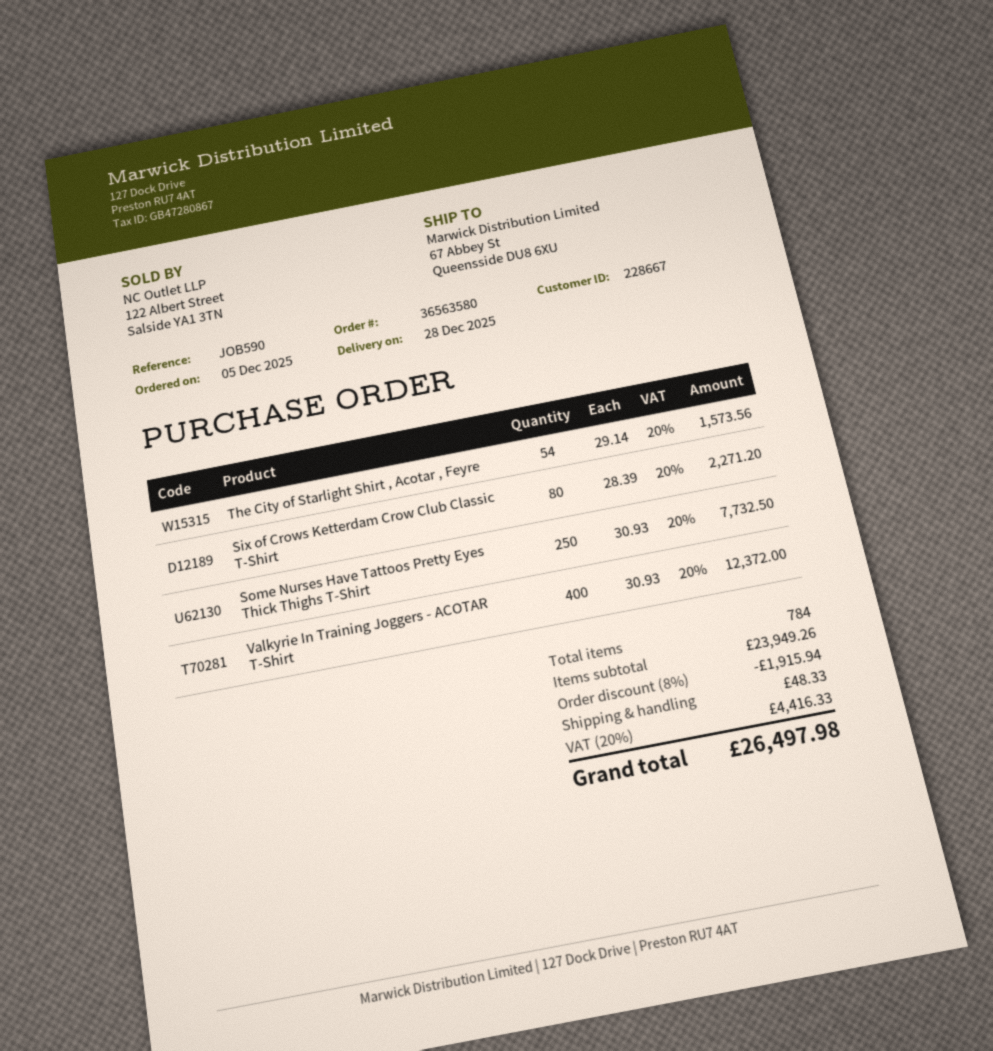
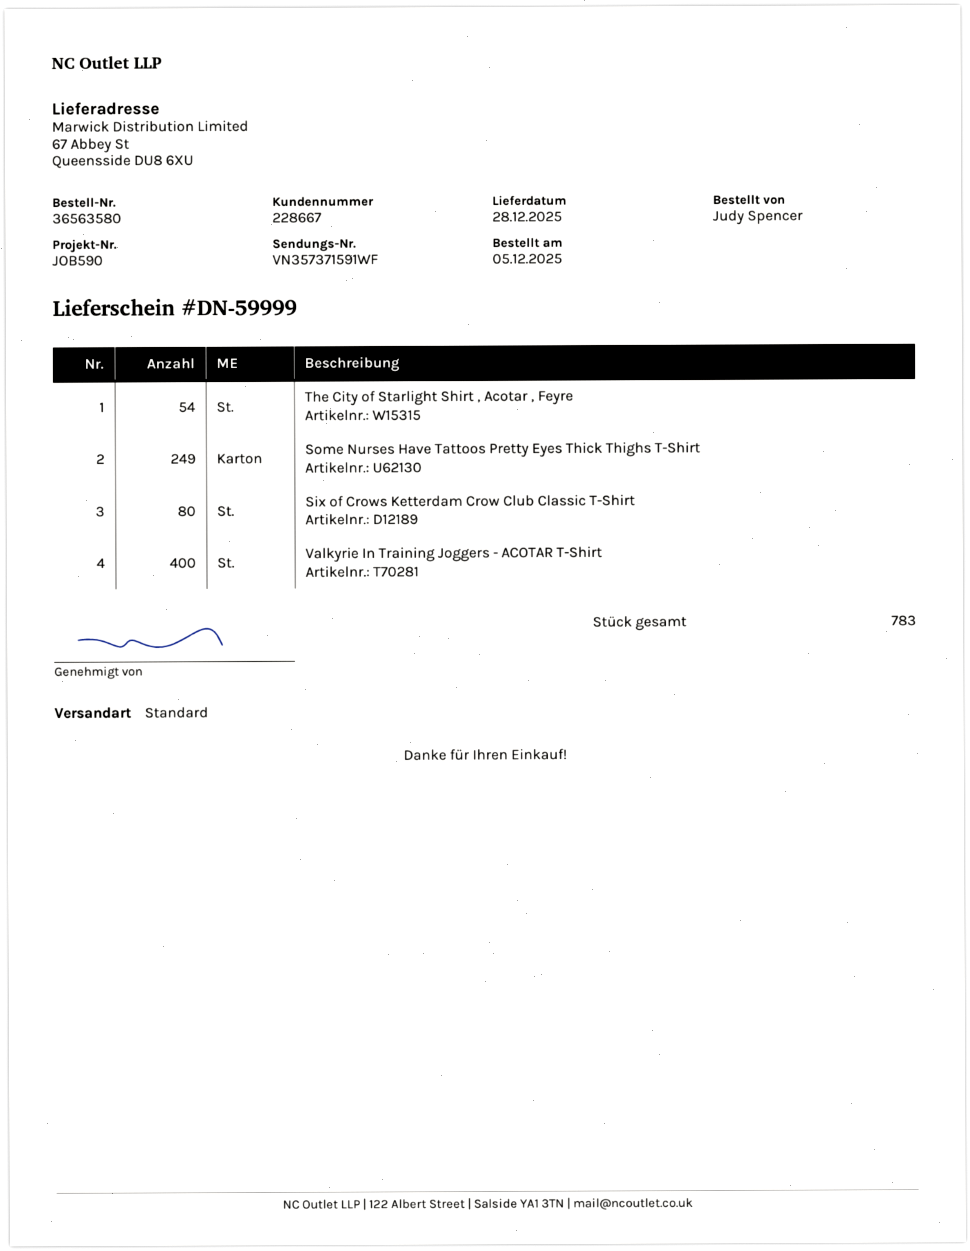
Some Nurses Have Tattoos Pretty Eyes Thick Thighs T-Shirt: 250 -> 249
total quantity: 784 -> 783

